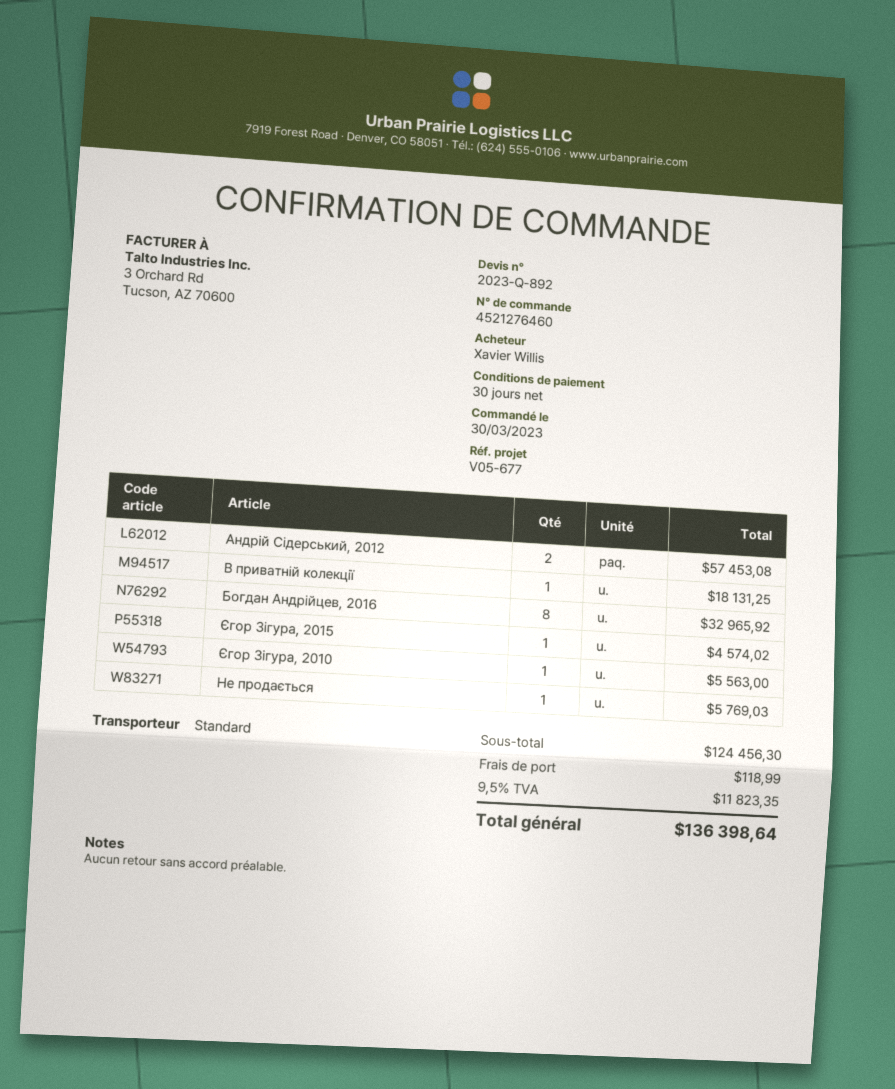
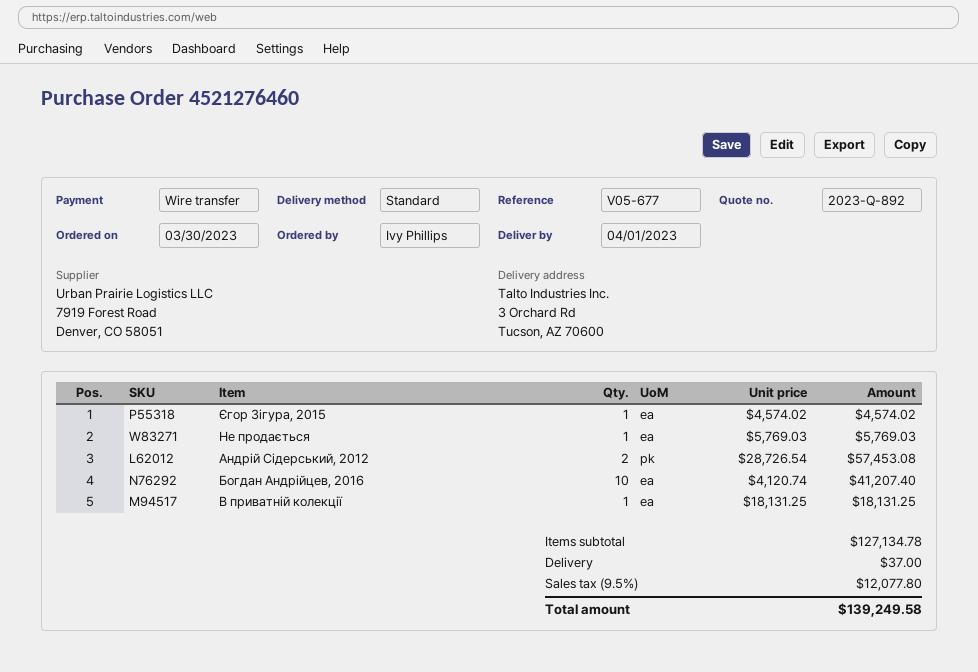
ordered by: Xavier Willis -> Ivy Phillips
Богдан Андрійцев, 2016: 8 for 32965.92 -> 10 for 41207.40
Єгор Зігура, 2010: 1 for 5563.00 -> none
subtotal: 124456.30 -> 127134.78
shipping: 118.99 -> 37.00
tax: 9.5% = 11823.35 -> 9.5% = 12077.80
total: 136398.64 -> 139249.58

